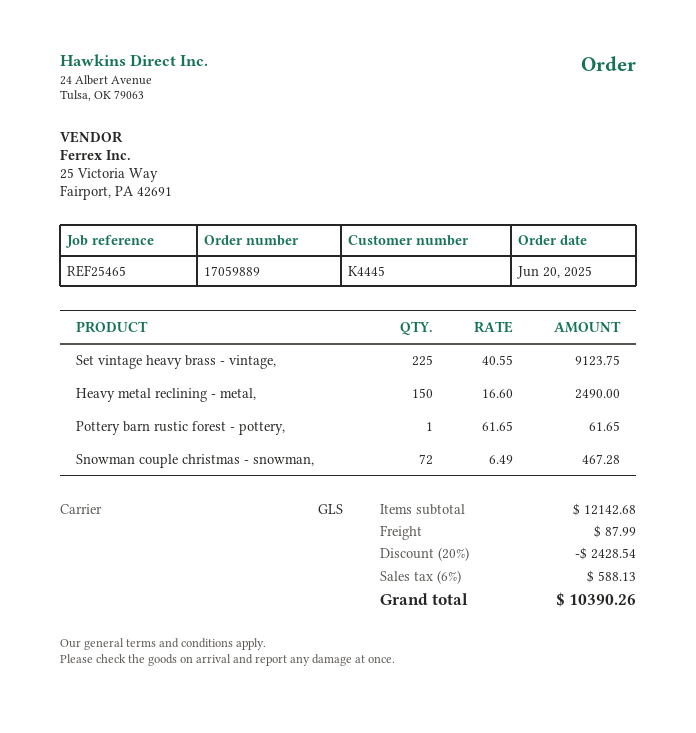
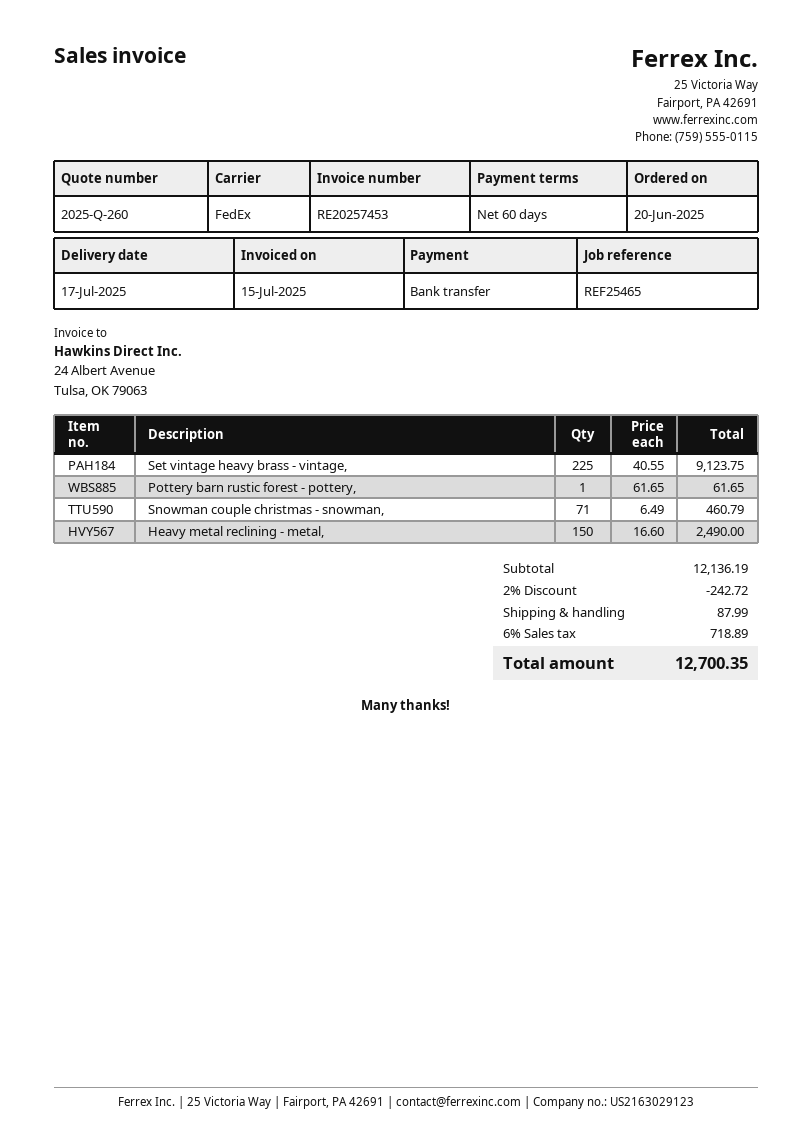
shipping method: GLS -> FedEx
Snowman couple christmas - snowman,: 72 x 6.49 = 467.28 -> 71 x 6.49 = 460.79
subtotal: 12142.68 -> 12136.19
discount: 20% = 2428.54 -> 2% = 242.72
tax: 6% = 588.13 -> 6% = 718.89
total: 10390.26 -> 12700.35

